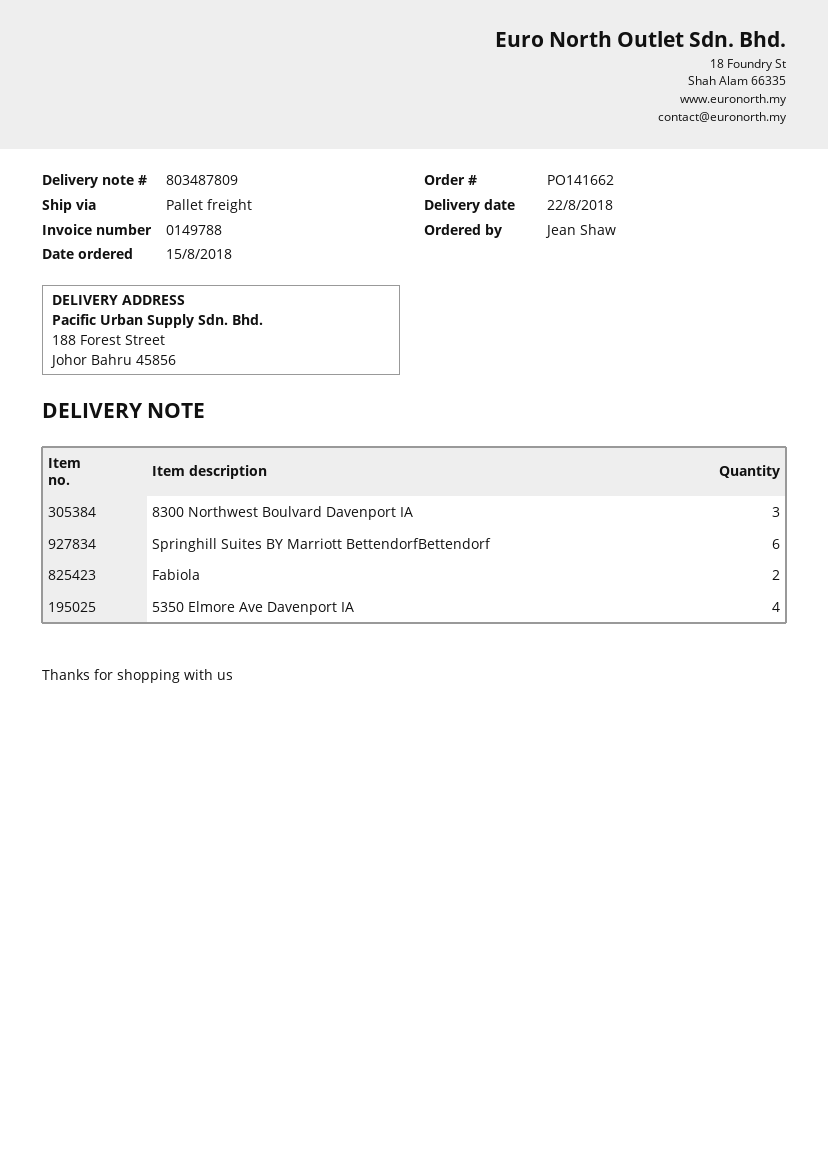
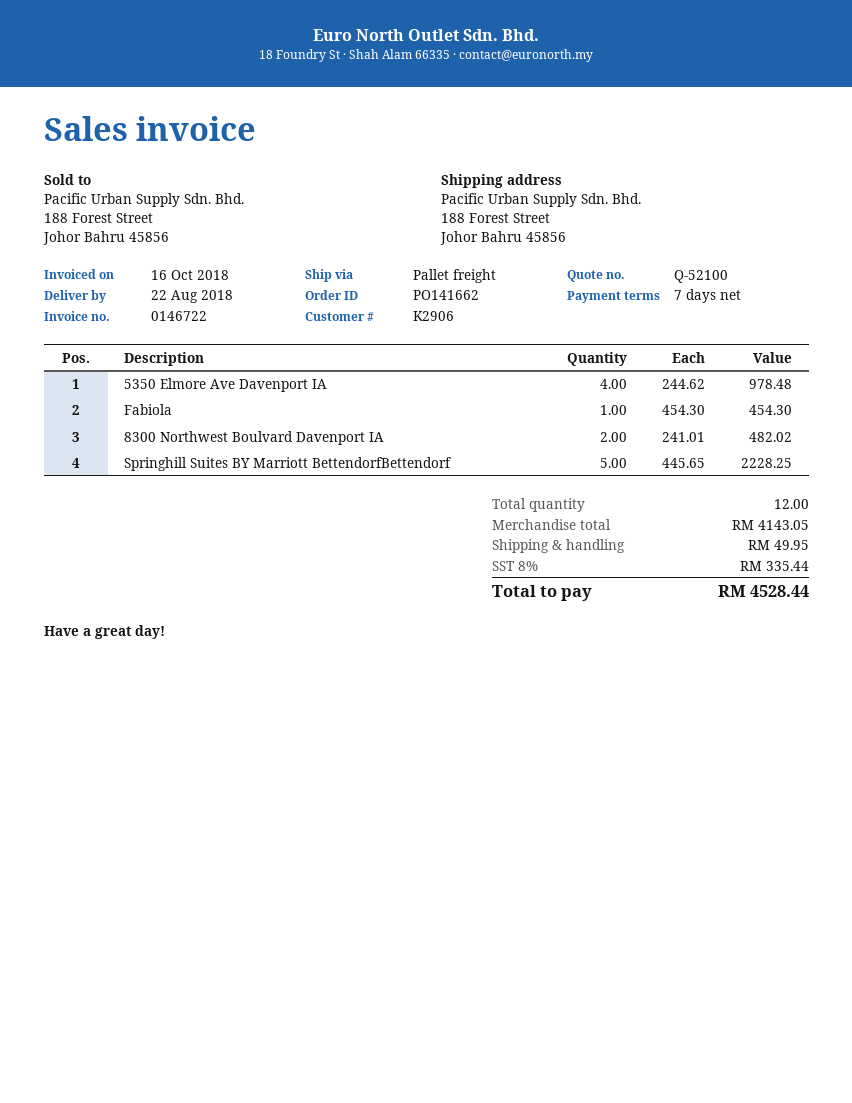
invoice number: 0149788 -> 0146722
8300 Northwest Boulvard Davenport IA: 3 -> 2
Springhill Suites BY Marriott BettendorfBettendorf: 6 -> 5
Fabiola: 2 -> 1

